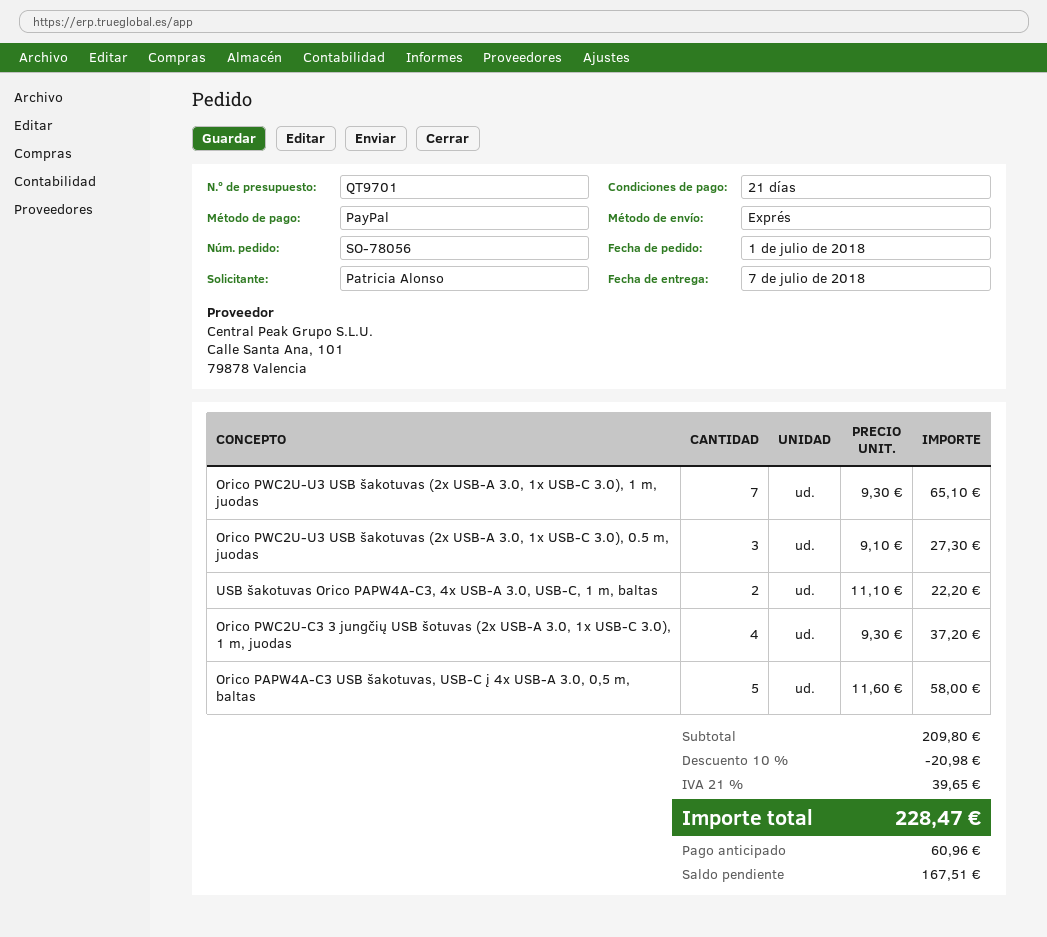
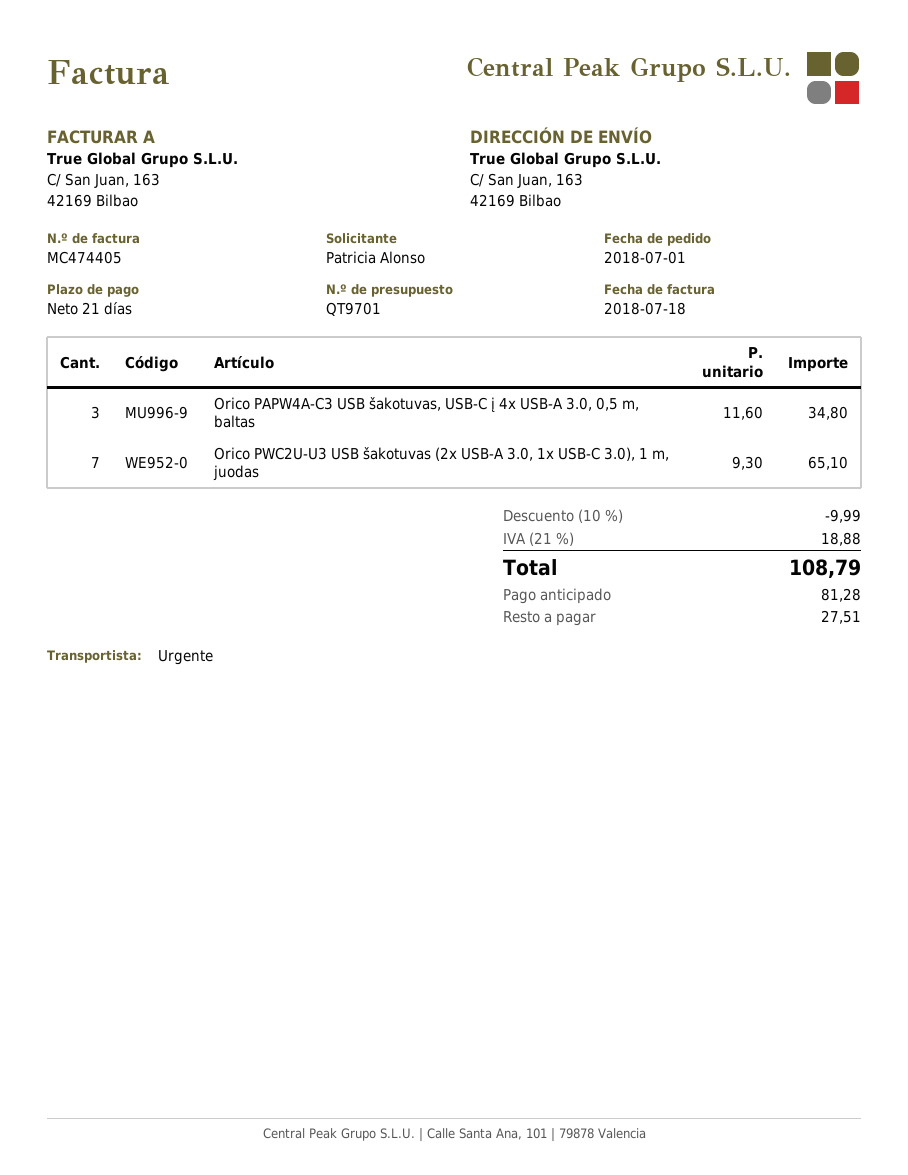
Orico PWC2U-U3 USB šakotuvas (2x USB-A 3.0, 1x USB-C 3.0), 0.5 m, juodas: 3 x 9.10 = 27.30 -> none
USB šakotuvas Orico PAPW4A-C3, 4x USB-A 3.0, USB-C, 1 m, baltas: 2 x 11.10 = 22.20 -> none
Orico PWC2U-C3 3 jungčių USB šotuvas (2x USB-A 3.0, 1x USB-C 3.0), 1 m, juodas: 4 x 9.30 = 37.20 -> none
Orico PAPW4A-C3 USB šakotuvas, USB-C į 4x USB-A 3.0, 0,5 m, baltas: 5 x 11.60 = 58.00 -> 3 x 11.60 = 34.80
discount: 10% = 20.98 -> 10% = 9.99
tax: 21% = 39.65 -> 21% = 18.88
total: 228.47 -> 108.79
deposit: 60.96 -> 81.28
balance: 167.51 -> 27.51

